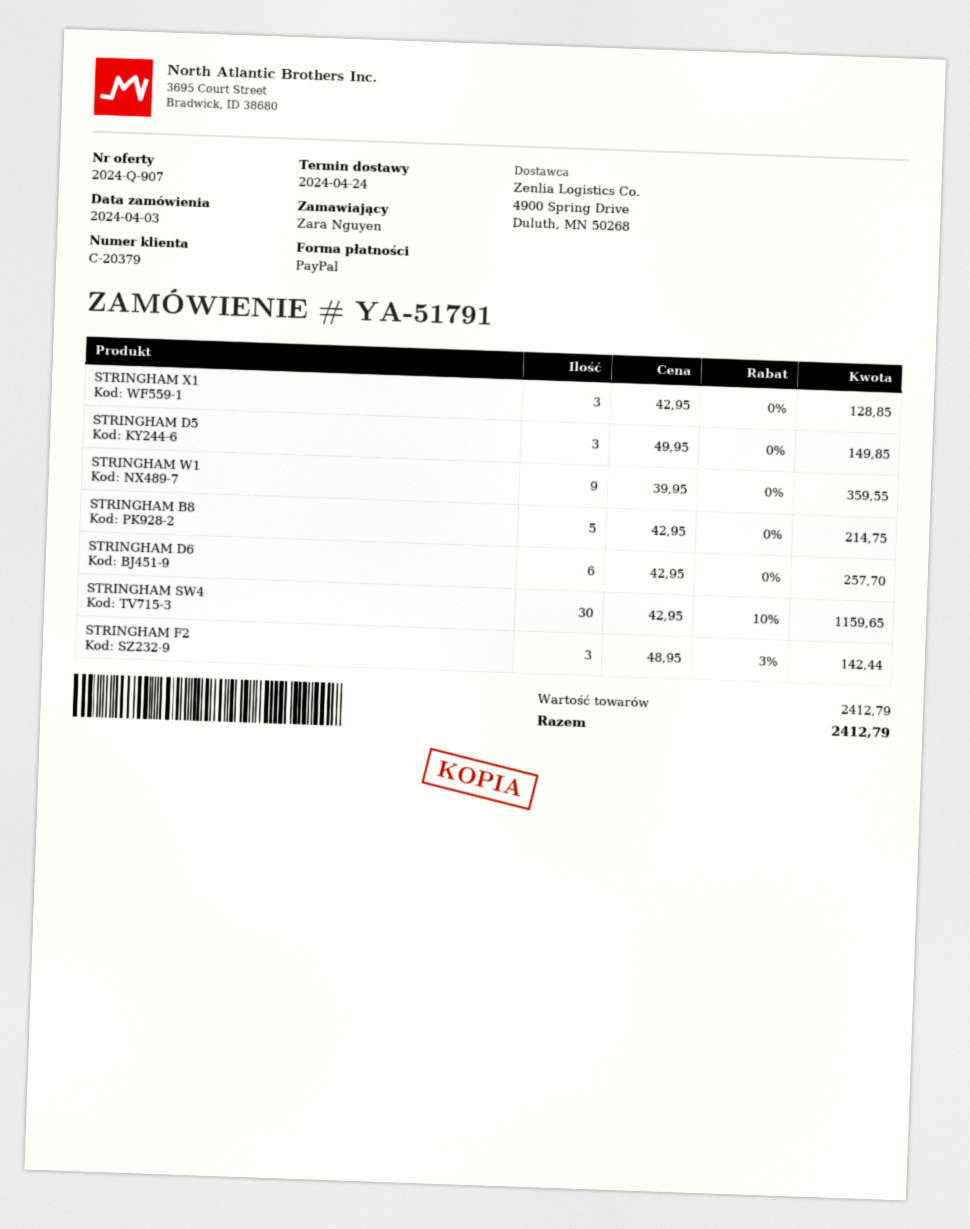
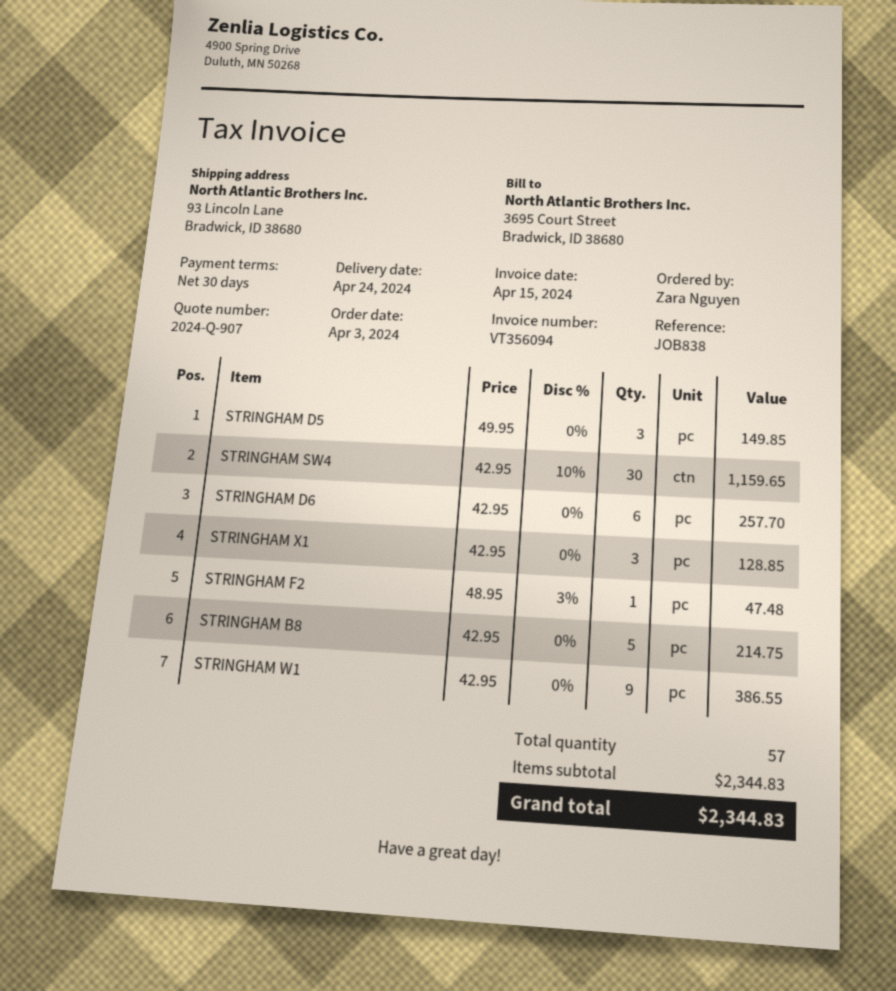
STRINGHAM W1: 9 x 39.95 = 359.55 -> 9 x 42.95 = 386.55
STRINGHAM F2: 3 x 48.95 - 3% = 142.44 -> 1 x 48.95 - 3% = 47.48
subtotal: 2412.79 -> 2344.83
total: 2412.79 -> 2344.83

